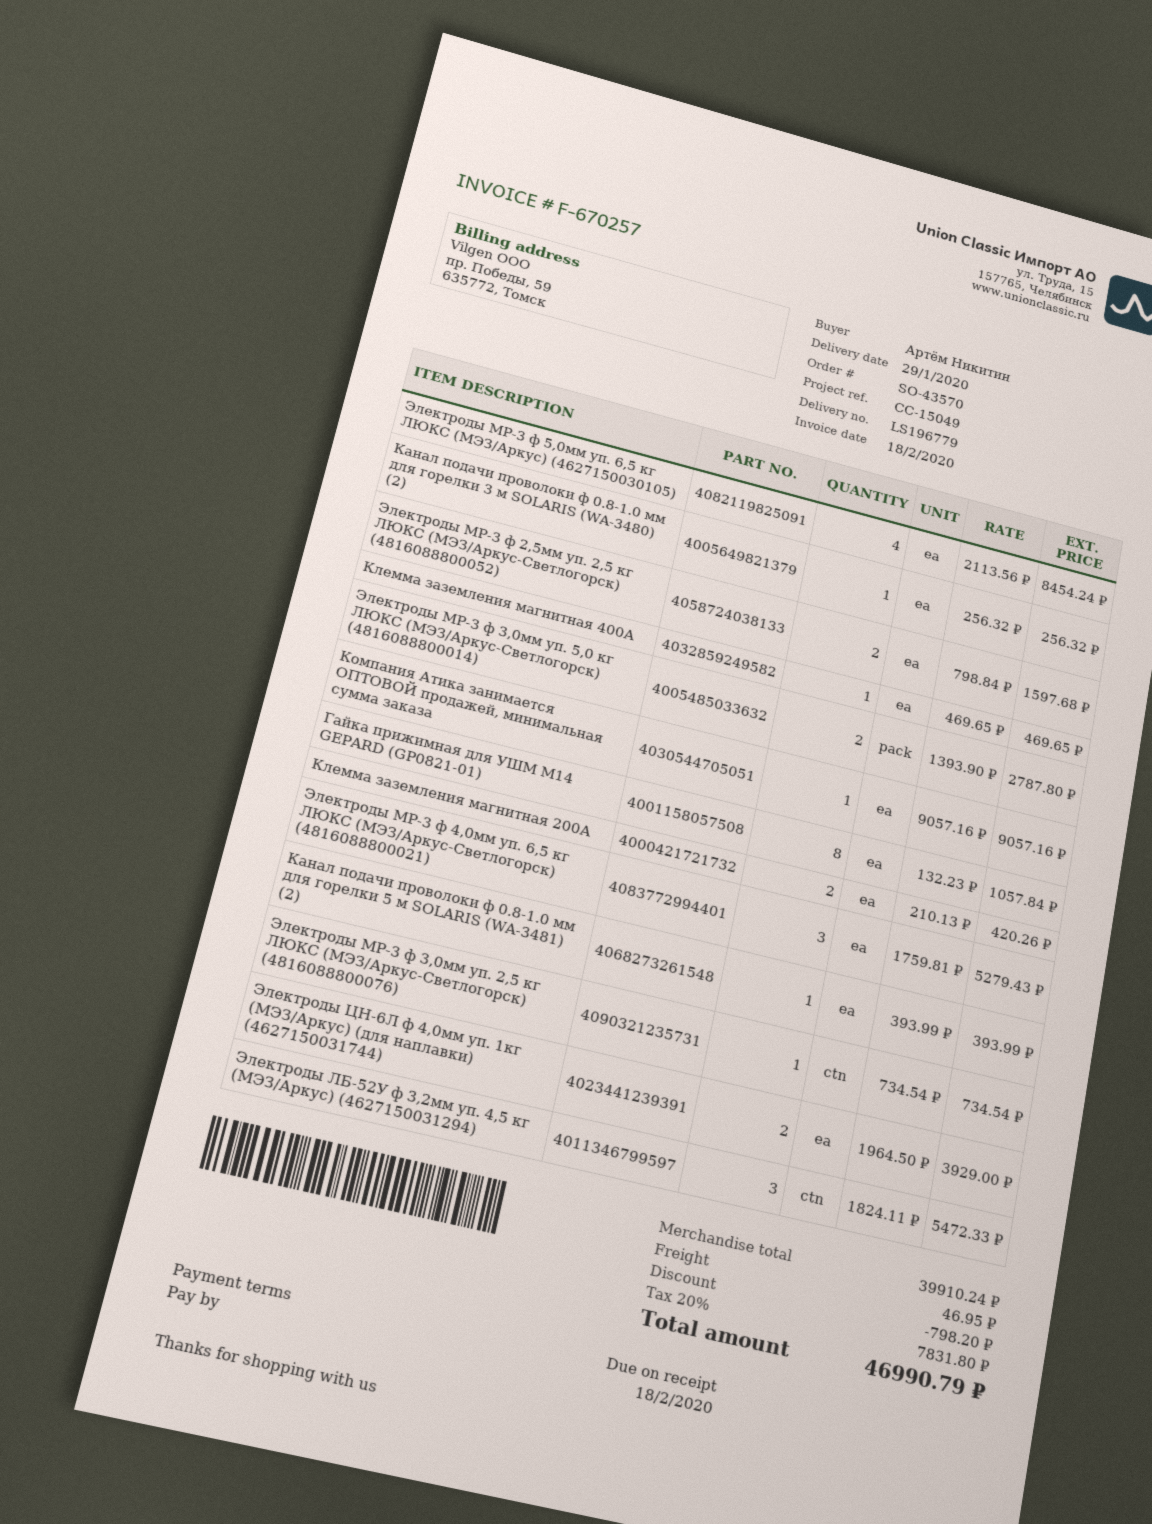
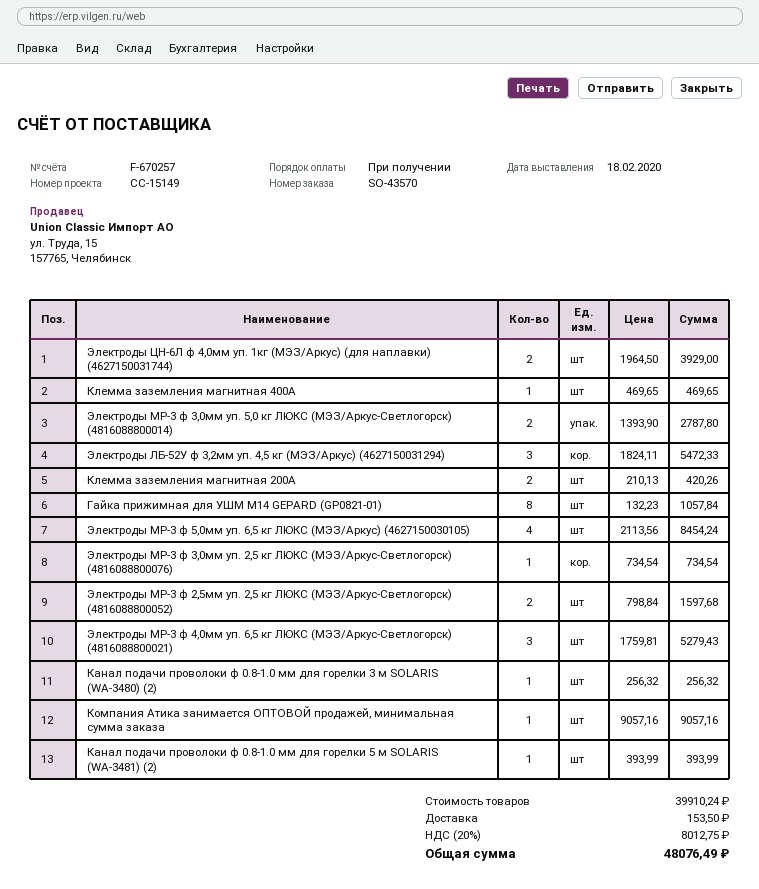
reference: CC-15049 -> CC-15149
discount: 798.20 -> none
shipping: 46.95 -> 153.50
tax: 20% = 7831.80 -> 20% = 8012.75
total: 46990.79 -> 48076.49

